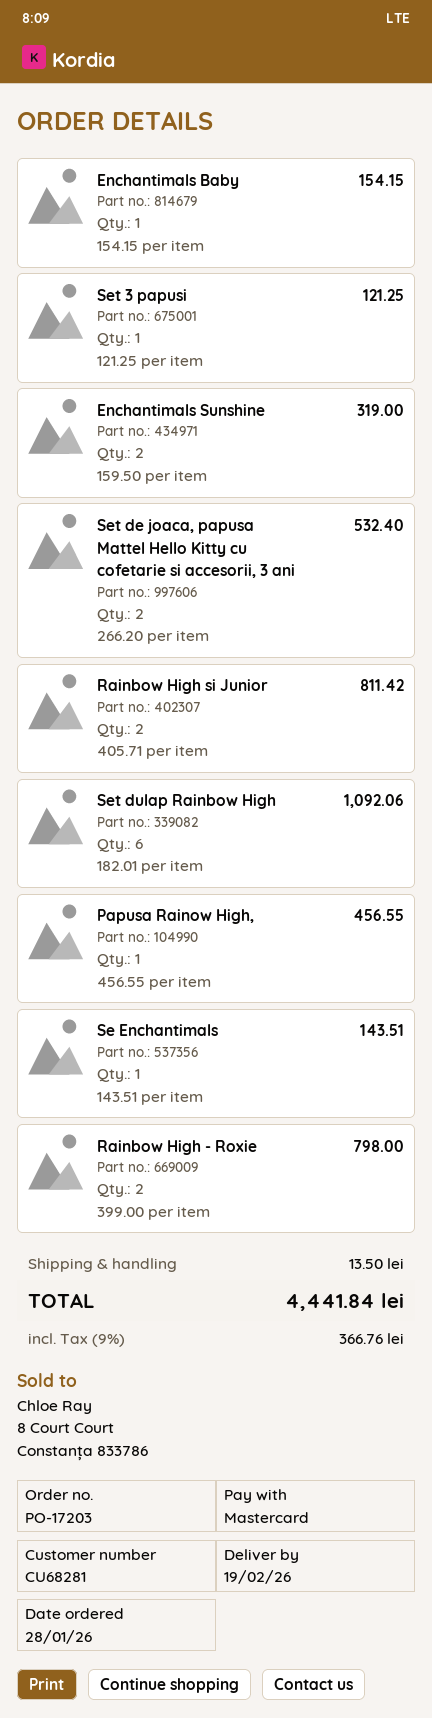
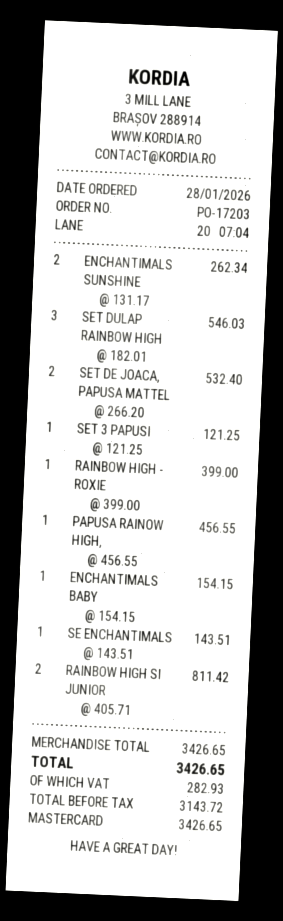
Enchantimals Sunshine: 2 x 159.50 = 319.00 -> 2 x 131.17 = 262.34
Set dulap Rainbow High: 6 x 182.01 = 1092.06 -> 3 x 182.01 = 546.03
Rainbow High - Roxie: 2 x 399.00 = 798.00 -> 1 x 399.00 = 399.00
shipping: 13.50 -> none
tax: 366.76 -> 282.93
total: 4441.84 -> 3426.65

